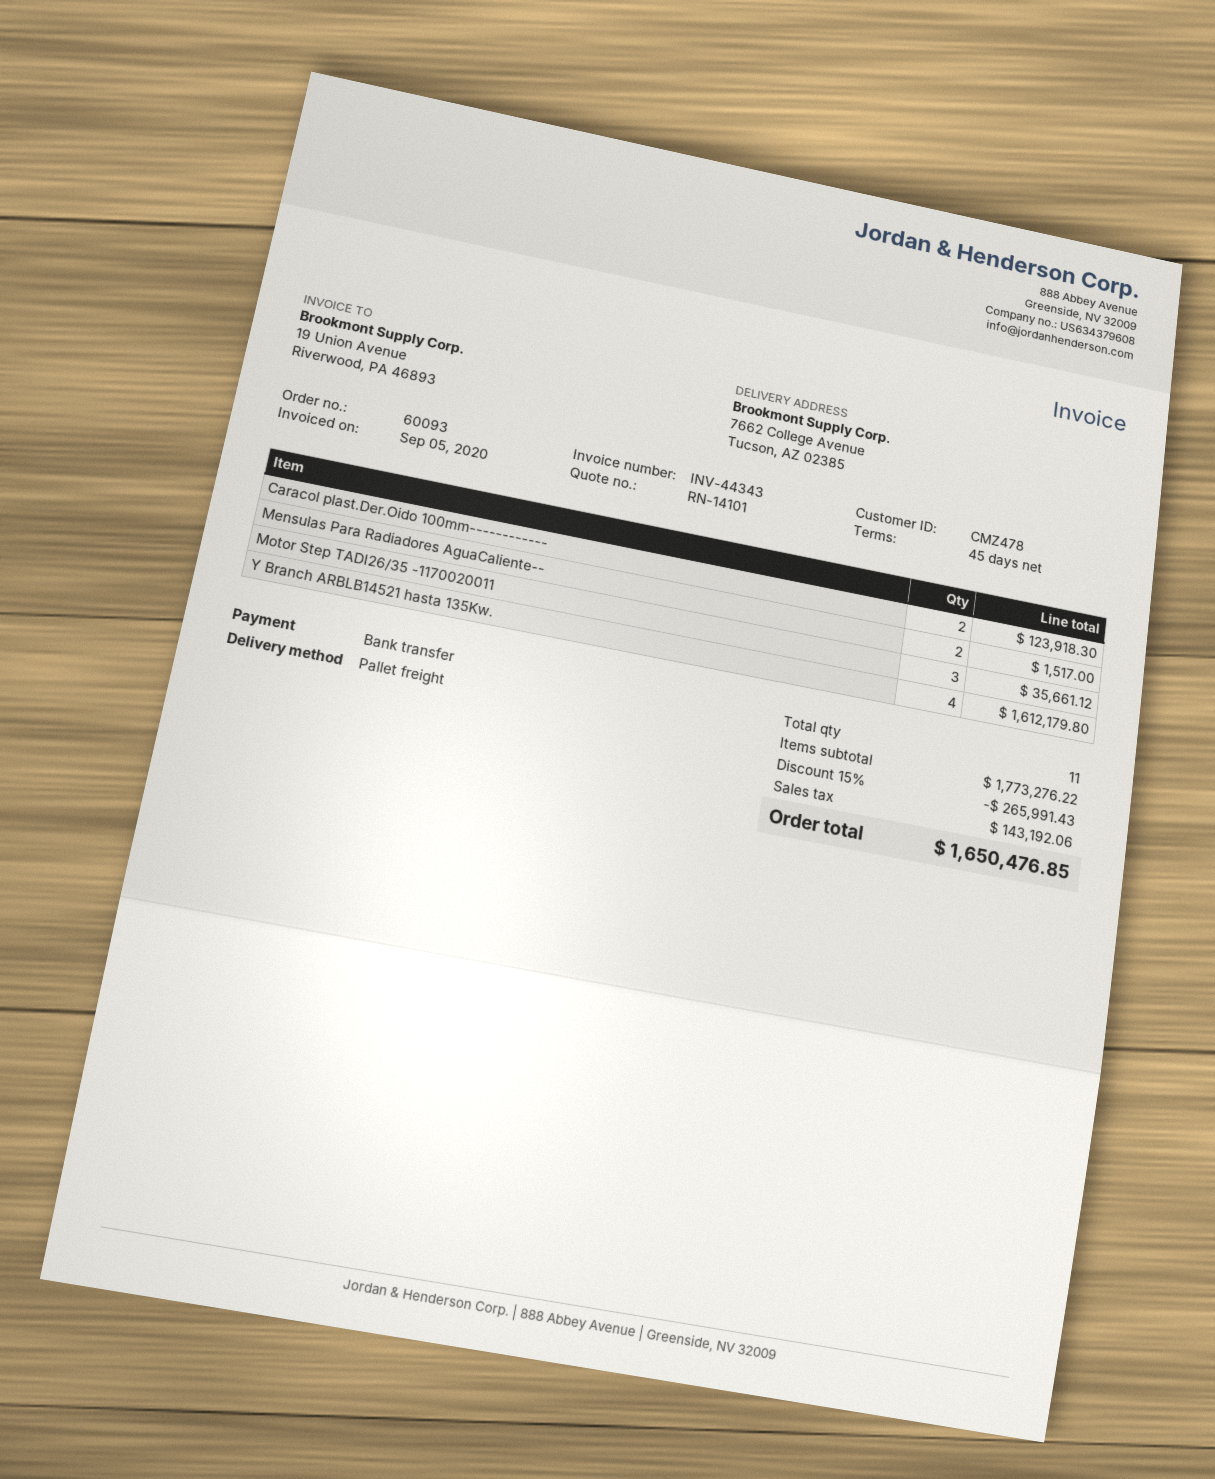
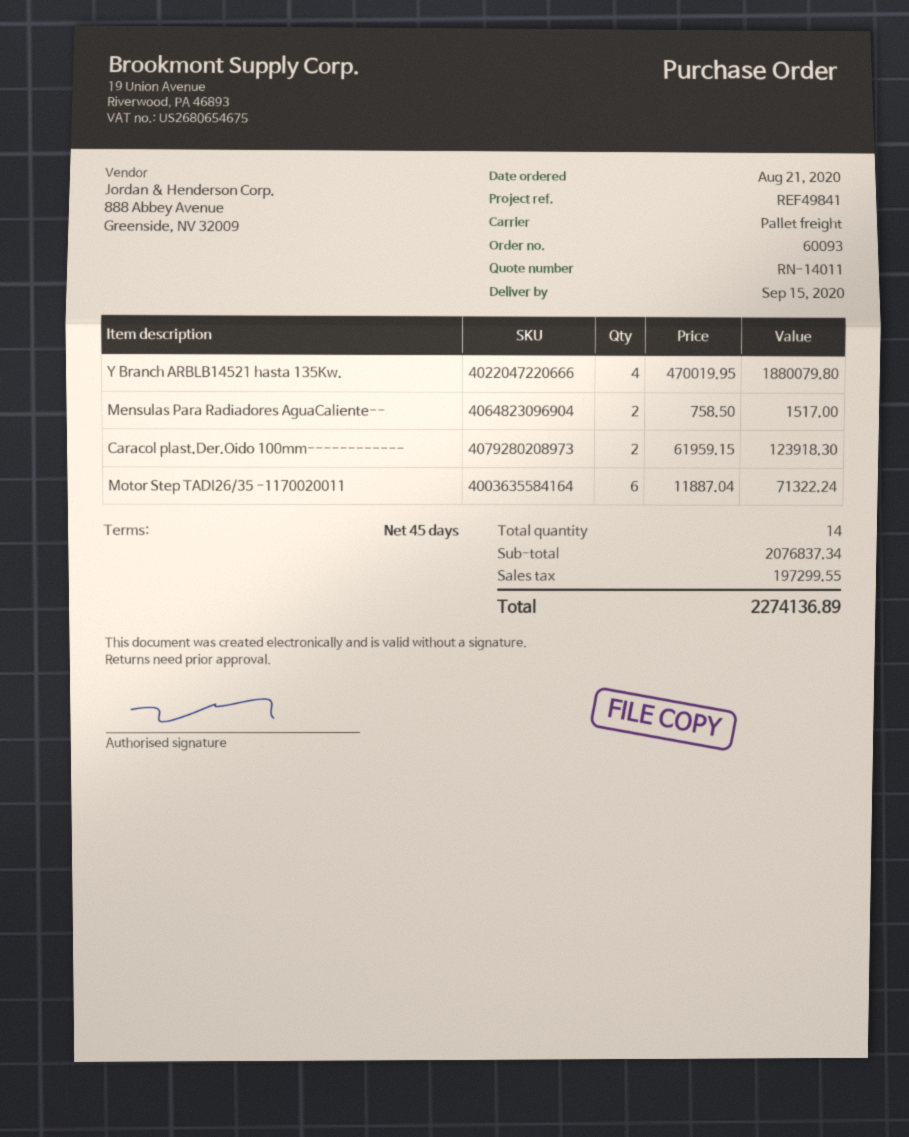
quote number: RN-14101 -> RN-14011
Motor Step TADI26/35 -1170020011: 3 for 35661.12 -> 6 for 71322.24
Y Branch ARBLB14521 hasta 135Kw.: 4 for 1612179.80 -> 4 for 1880079.80
total quantity: 11 -> 14
subtotal: 1773276.22 -> 2076837.34
discount: 15% = 265991.43 -> none
tax: 143192.06 -> 197299.55
total: 1650476.85 -> 2274136.89

